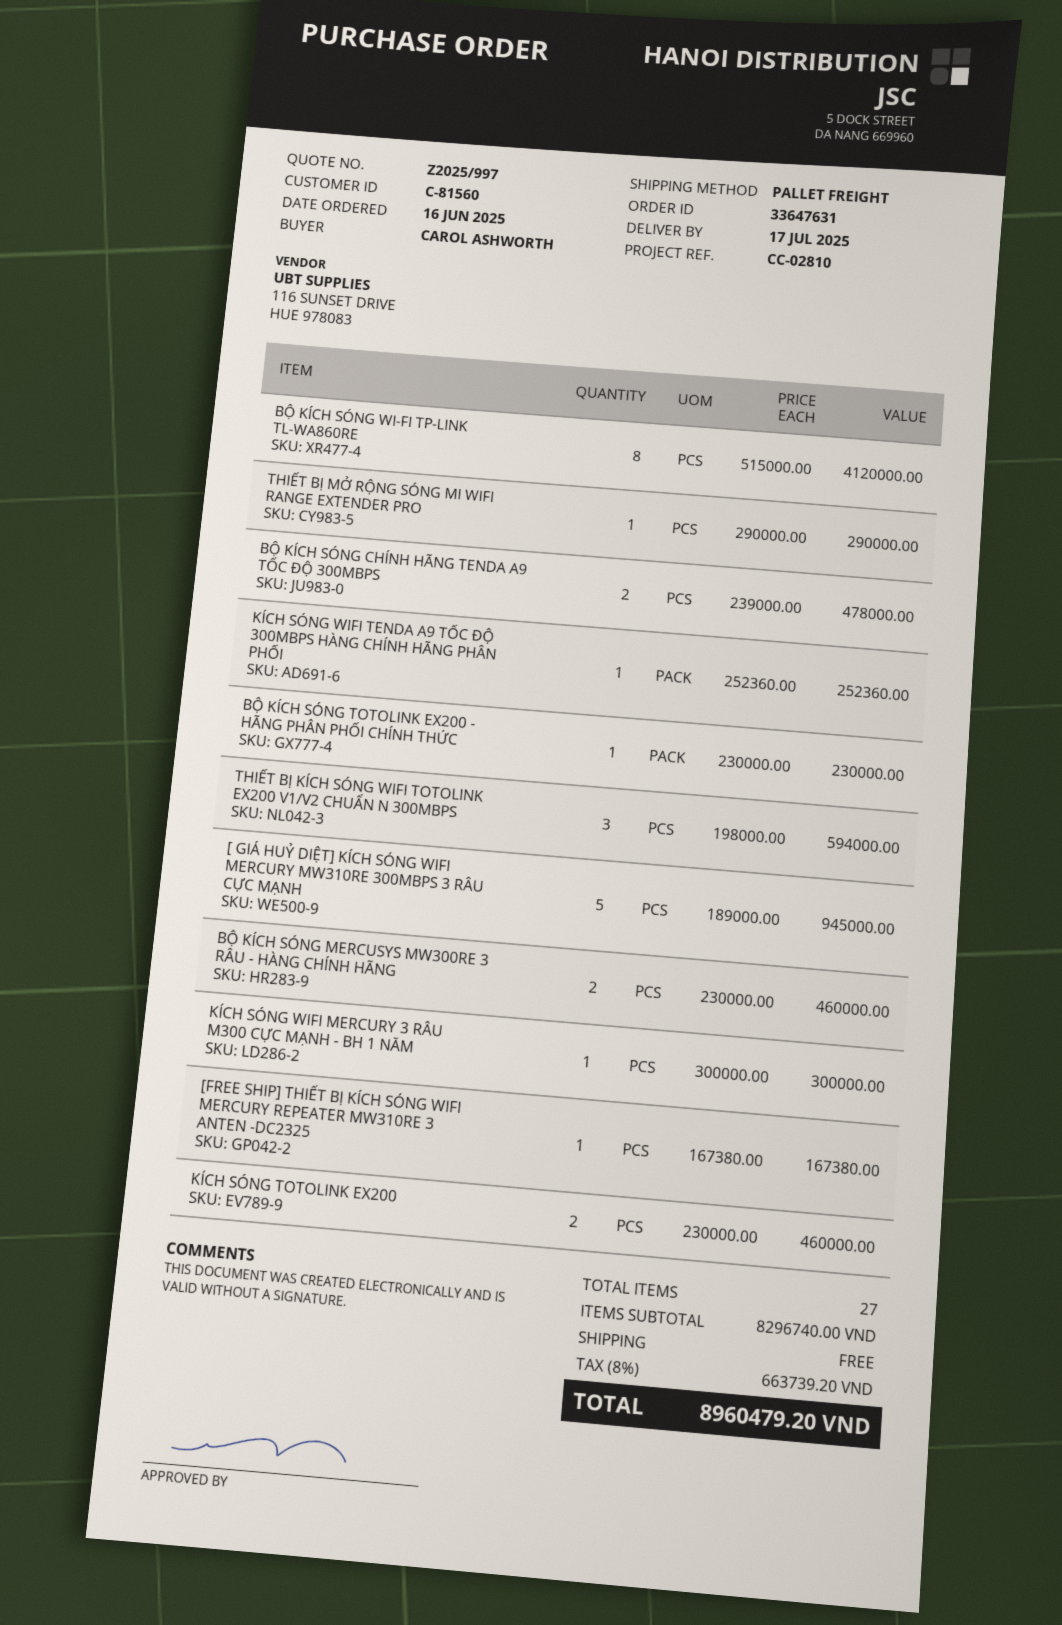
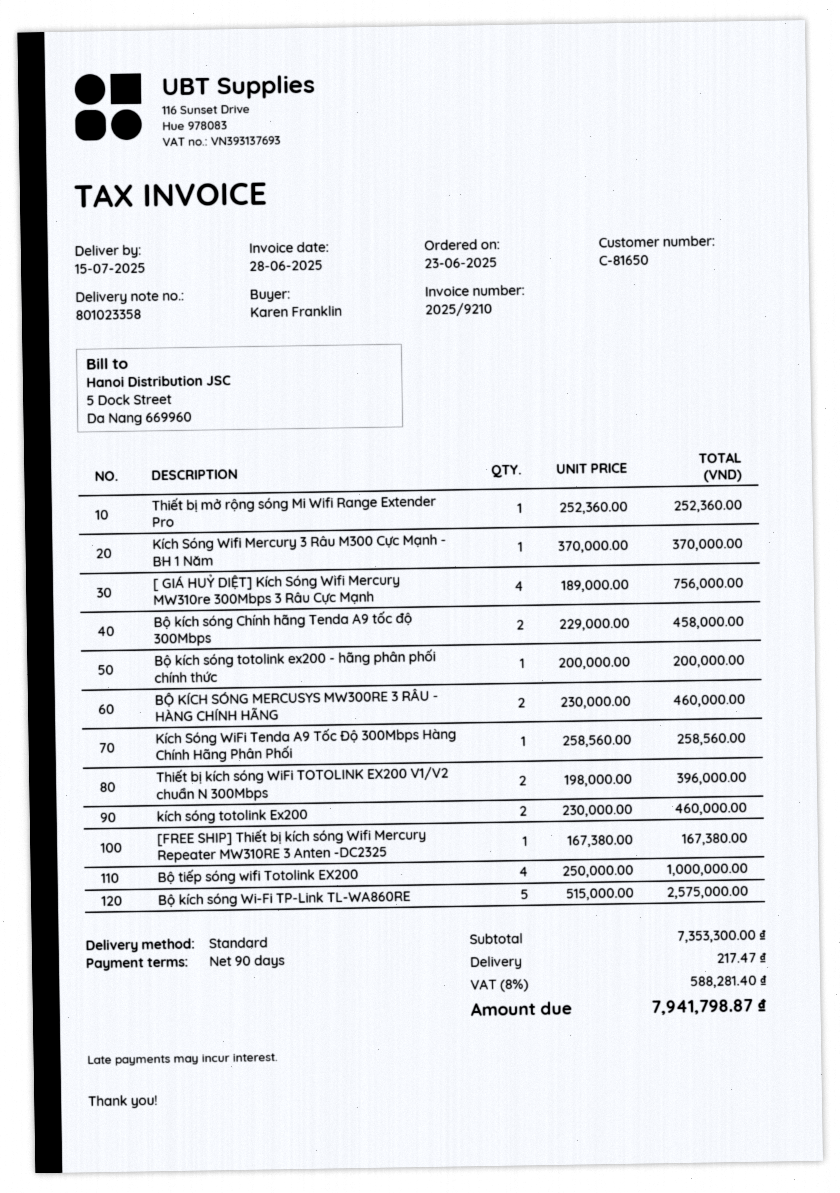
order date: 2025-06-16 -> 2025-06-23
delivery date: 2025-07-17 -> 2025-07-15
customer number: C-81560 -> C-81650
ordered by: CAROL ASHWORTH -> Karen Franklin
shipping method: pallet freight -> standard
BỘ KÍCH SÓNG WI-FI TP-LINK TL-WA860RE: 8 x 515000.00 = 4120000.00 -> 5 x 515000.00 = 2575000.00
THIẾT BỊ MỞ RỘNG SÓNG MI WIFI RANGE EXTENDER PRO: 1 x 290000.00 = 290000.00 -> 1 x 252360.00 = 252360.00
BỘ KÍCH SÓNG CHÍNH HÃNG TENDA A9 TỐC ĐỘ 300MBPS: 2 x 239000.00 = 478000.00 -> 2 x 229000.00 = 458000.00
KÍCH SÓNG WIFI TENDA A9 TỐC ĐỘ 300MBPS HÀNG CHÍNH HÃNG PHÂN PHỐI: 1 x 252360.00 = 252360.00 -> 1 x 258560.00 = 258560.00
BỘ KÍCH SÓNG TOTOLINK EX200 - HÃNG PHÂN PHỐI CHÍNH THỨC: 1 x 230000.00 = 230000.00 -> 1 x 200000.00 = 200000.00
THIẾT BỊ KÍCH SÓNG WIFI TOTOLINK EX200 V1/V2 CHUẨN N 300MBPS: 3 x 198000.00 = 594000.00 -> 2 x 198000.00 = 396000.00
[ GIÁ HUỶ DIỆT] KÍCH SÓNG WIFI MERCURY MW310RE 300MBPS 3 RÂU CỰC MẠNH: 5 x 189000.00 = 945000.00 -> 4 x 189000.00 = 756000.00
KÍCH SÓNG WIFI MERCURY 3 RÂU M300 CỰC MẠNH - BH 1 NĂM: 1 x 300000.00 = 300000.00 -> 1 x 370000.00 = 370000.00
Bộ tiếp sóng wifi Totolink EX200: none -> 4 x 250000.00 = 1000000.00
subtotal: 8296740.00 -> 7353300.00
shipping: 0.00 -> 217.47
tax: 8% = 663739.20 -> 8% = 588281.40
total: 8960479.20 -> 7941798.87

